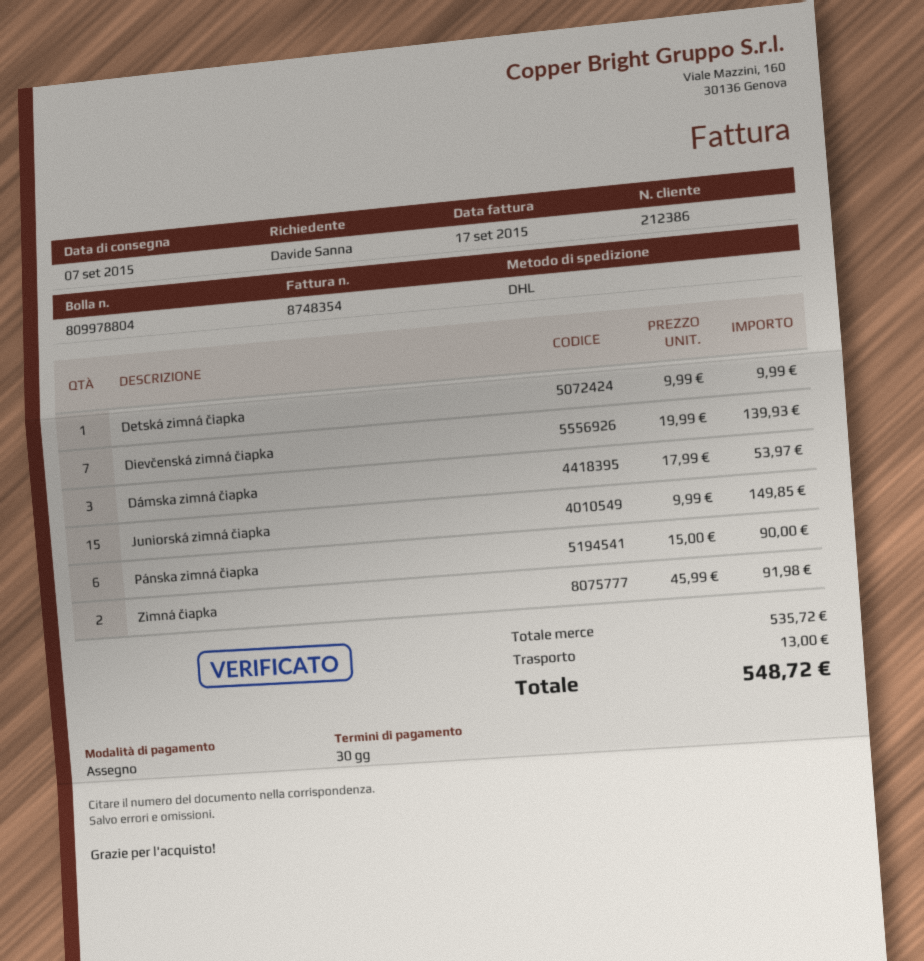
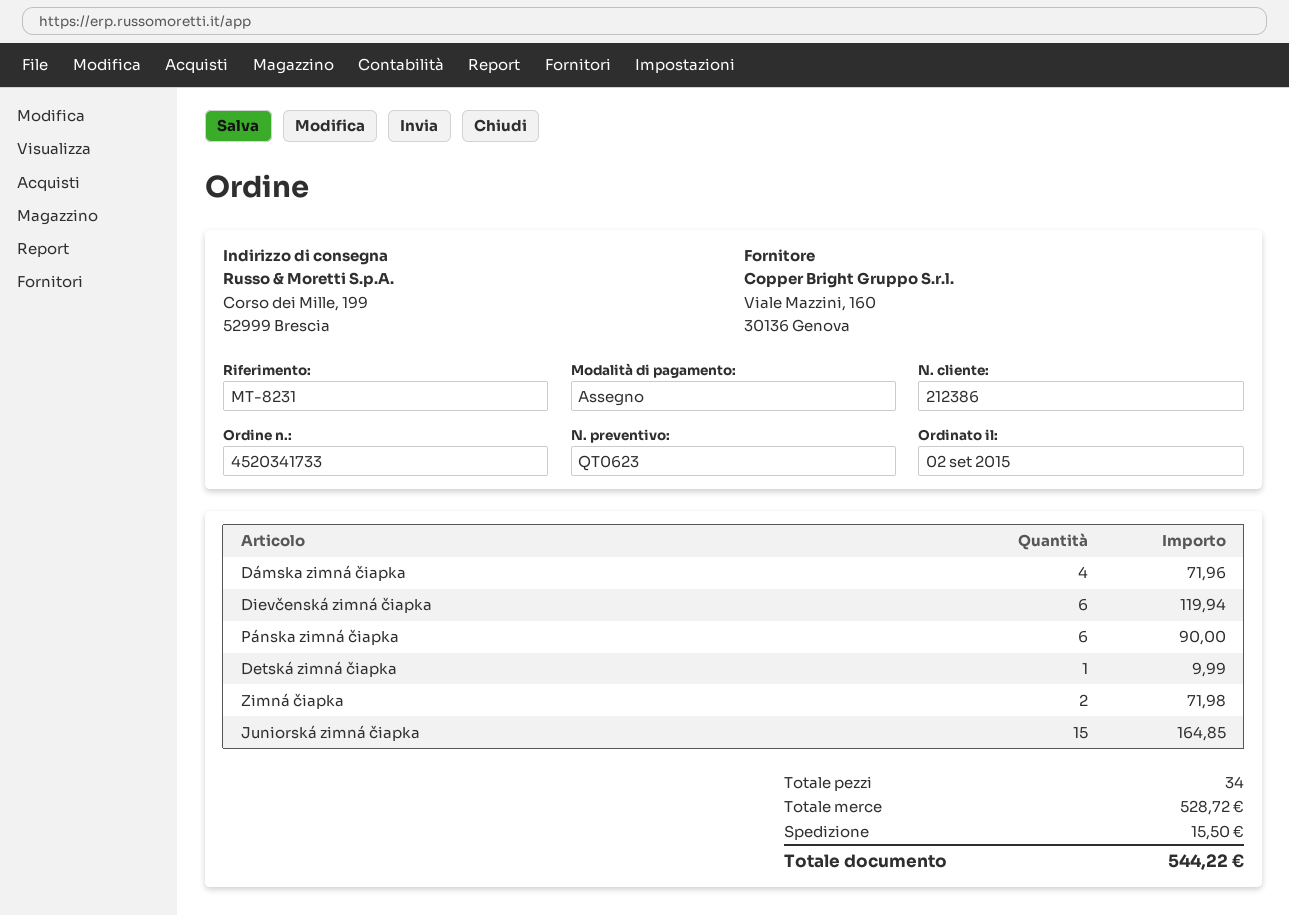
Dievčenská zimná čiapka: 7 for 139.93 -> 6 for 119.94
Dámska zimná čiapka: 3 for 53.97 -> 4 for 71.96
Juniorská zimná čiapka: 15 for 149.85 -> 15 for 164.85
Zimná čiapka: 2 for 91.98 -> 2 for 71.98
subtotal: 535.72 -> 528.72
shipping: 13.00 -> 15.50
total: 548.72 -> 544.22

